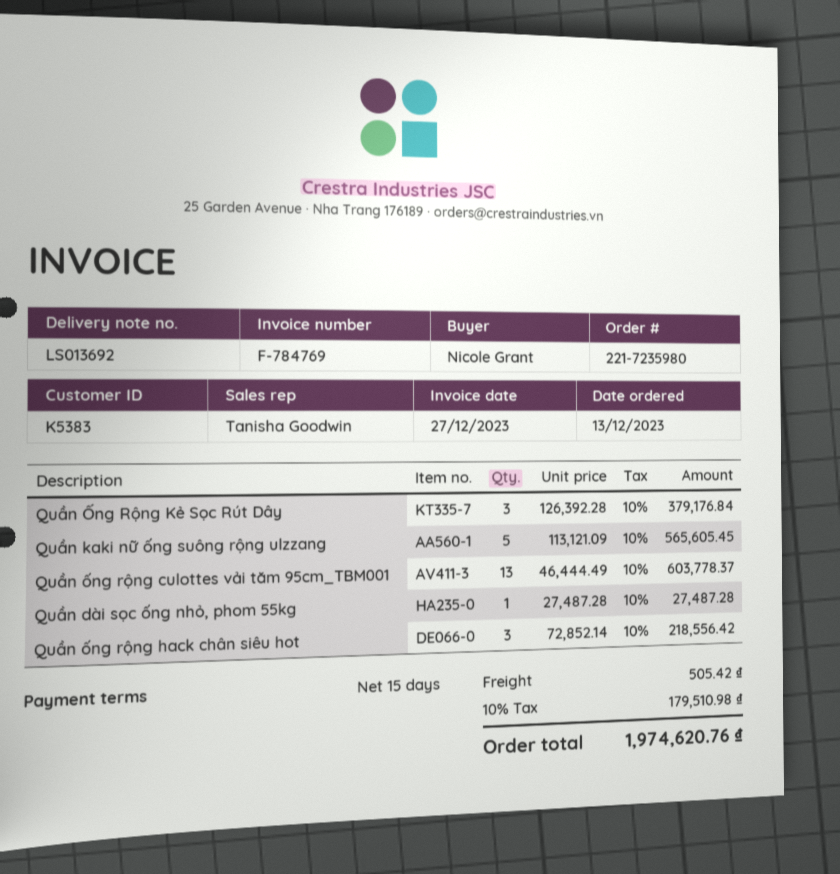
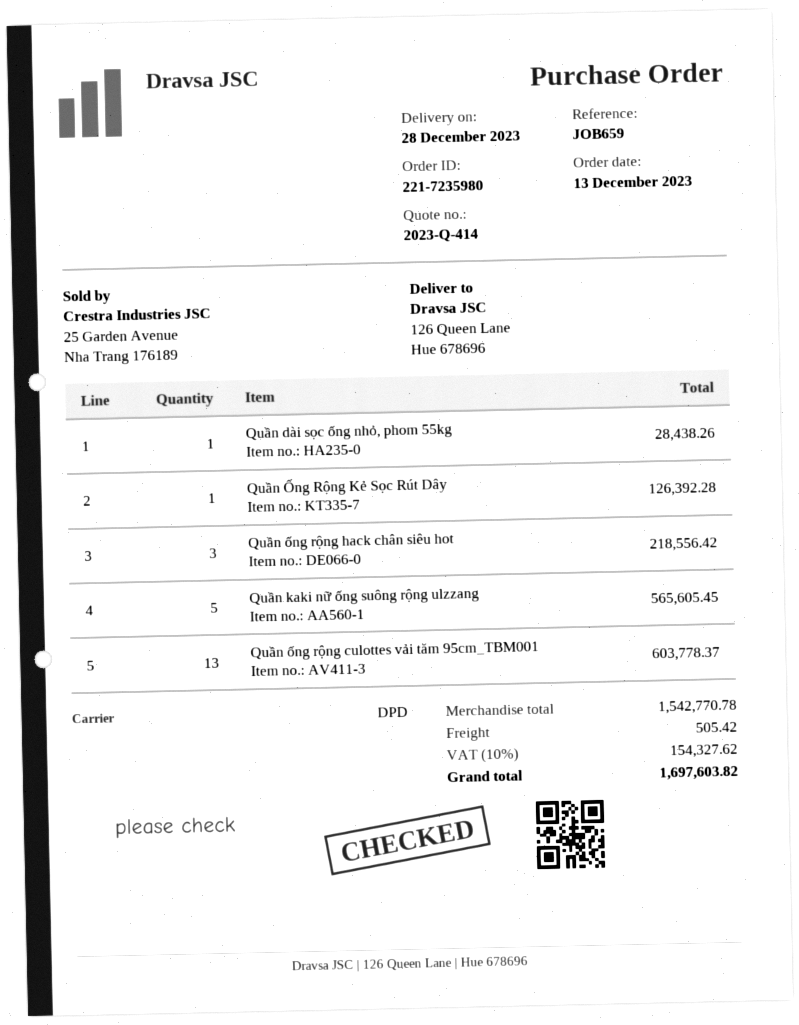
Quần Ống Rộng Kẻ Sọc Rút Dây: 3 for 379176.84 -> 1 for 126392.28
Quần dài sọc ống nhỏ, phom 55kg: 1 for 27487.28 -> 1 for 28438.26
tax: 10% = 179510.98 -> 10% = 154327.62
total: 1974620.76 -> 1697603.82

